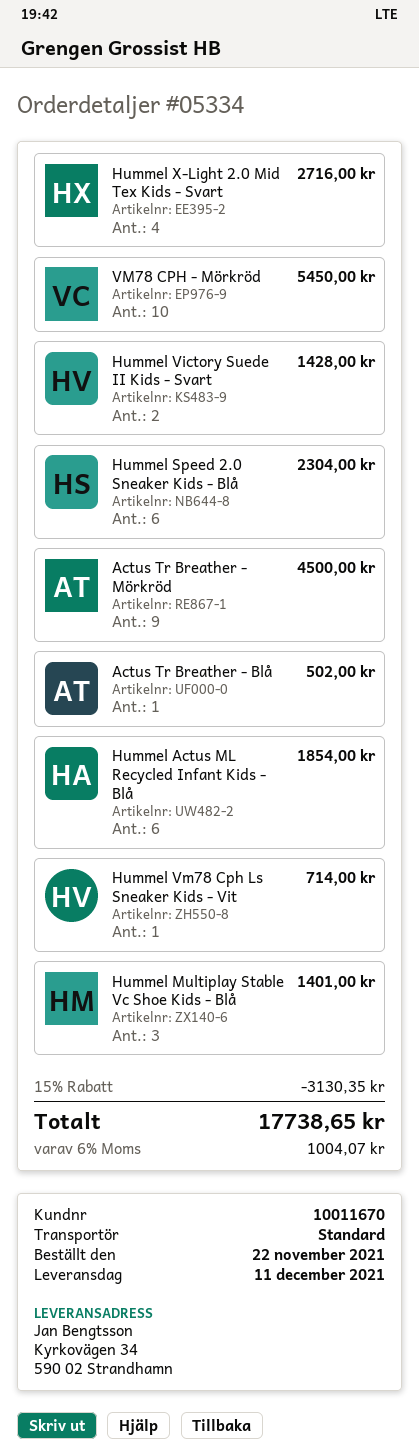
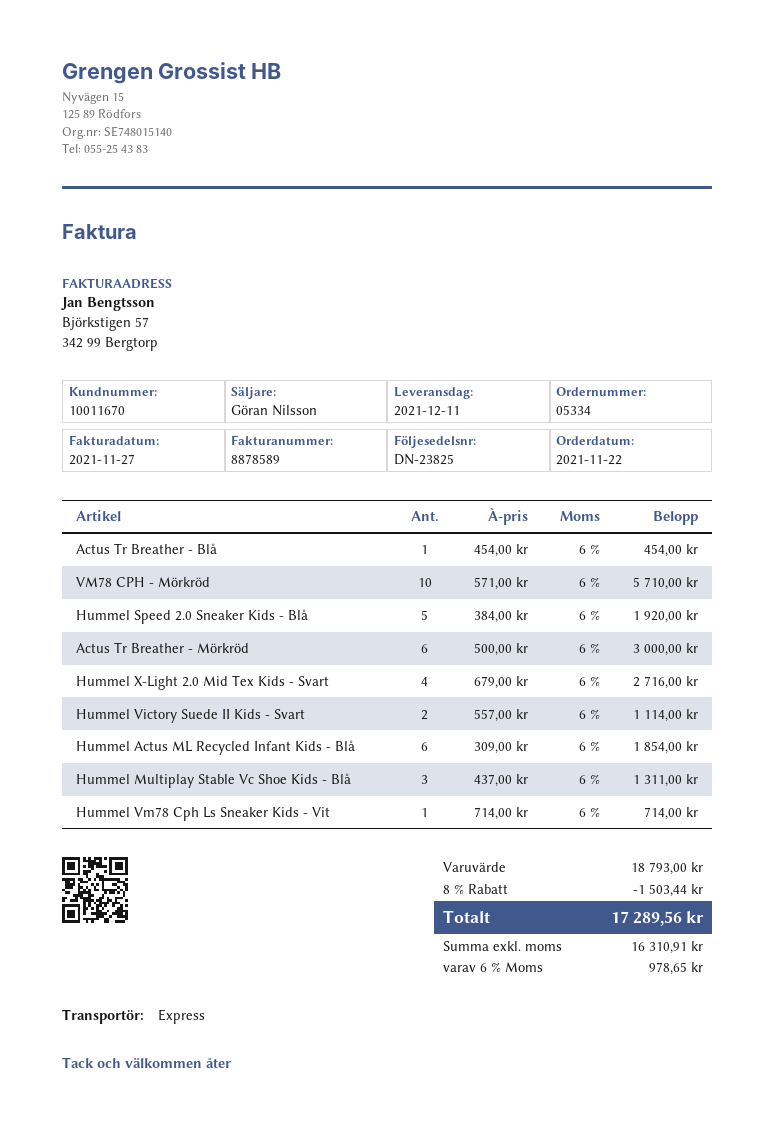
shipping method: standard -> express
VM78 CPH - Mörkröd: 10 for 5450.00 -> 10 for 5710.00
Hummel Victory Suede II Kids - Svart: 2 for 1428.00 -> 2 for 1114.00
Hummel Speed 2.0 Sneaker Kids - Blå: 6 for 2304.00 -> 5 for 1920.00
Actus Tr Breather - Mörkröd: 9 for 4500.00 -> 6 for 3000.00
Actus Tr Breather - Blå: 1 for 502.00 -> 1 for 454.00
Hummel Multiplay Stable Vc Shoe Kids - Blå: 3 for 1401.00 -> 3 for 1311.00
discount: 15% = 3130.35 -> 8% = 1503.44
tax: 6% = 1004.07 -> 6% = 978.65
total: 17738.65 -> 17289.56

